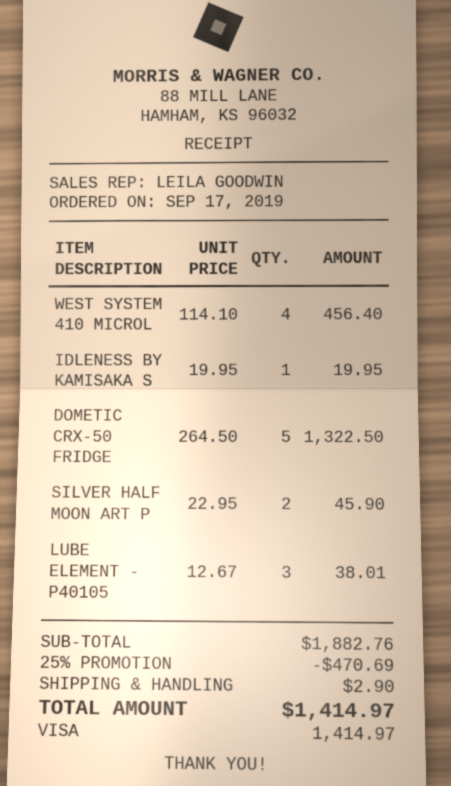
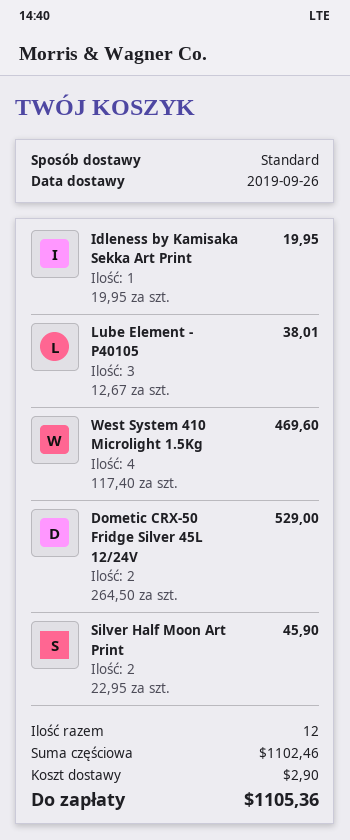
WEST SYSTEM 410 MICROL: 4 x 114.10 = 456.40 -> 4 x 117.40 = 469.60
DOMETIC CRX-50 FRIDGE: 5 x 264.50 = 1322.50 -> 2 x 264.50 = 529.00
subtotal: 1882.76 -> 1102.46
discount: 25% = 470.69 -> none
total: 1414.97 -> 1105.36

